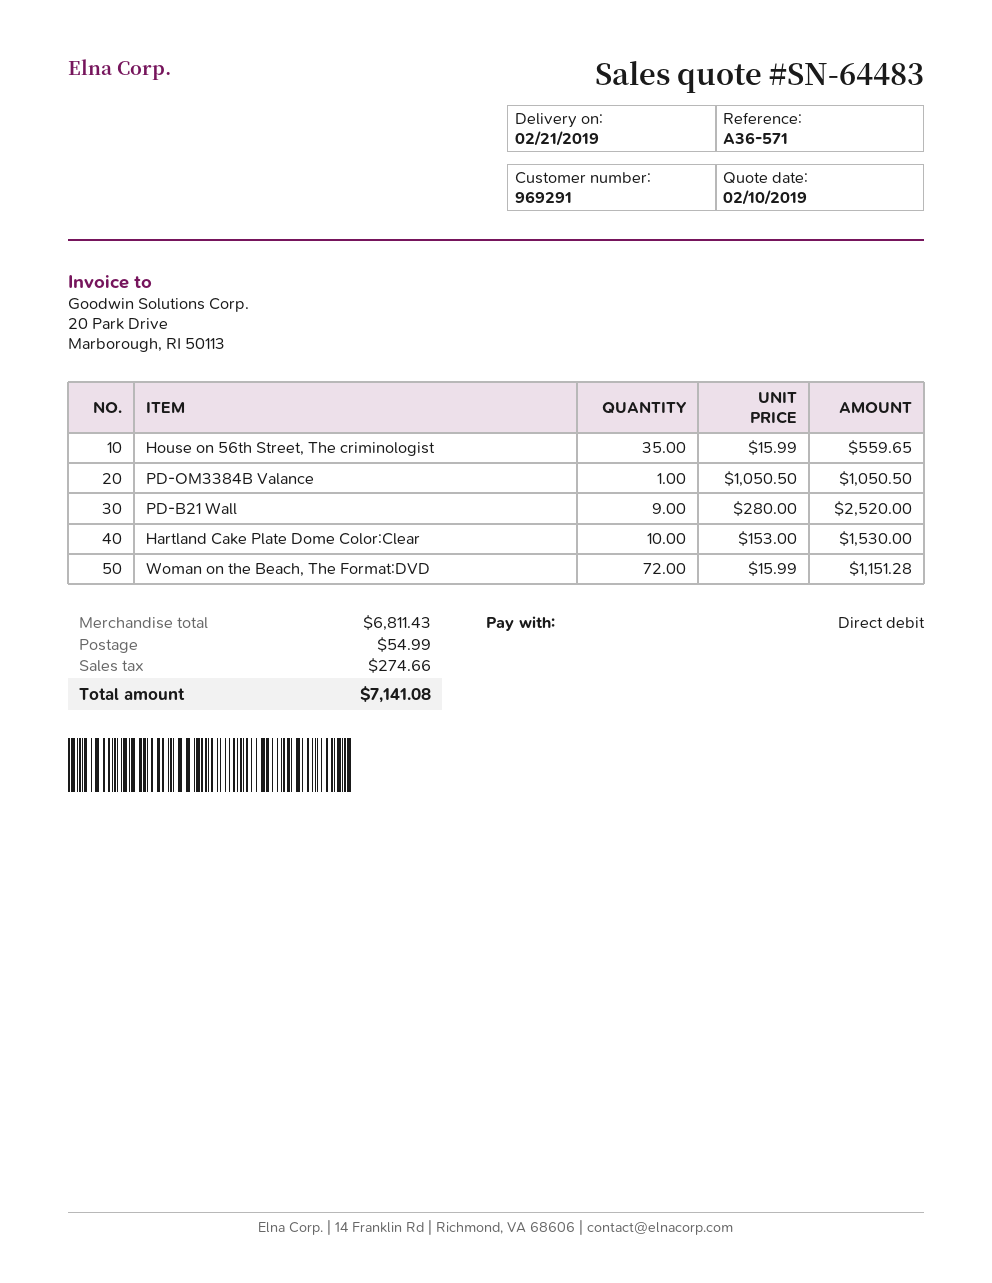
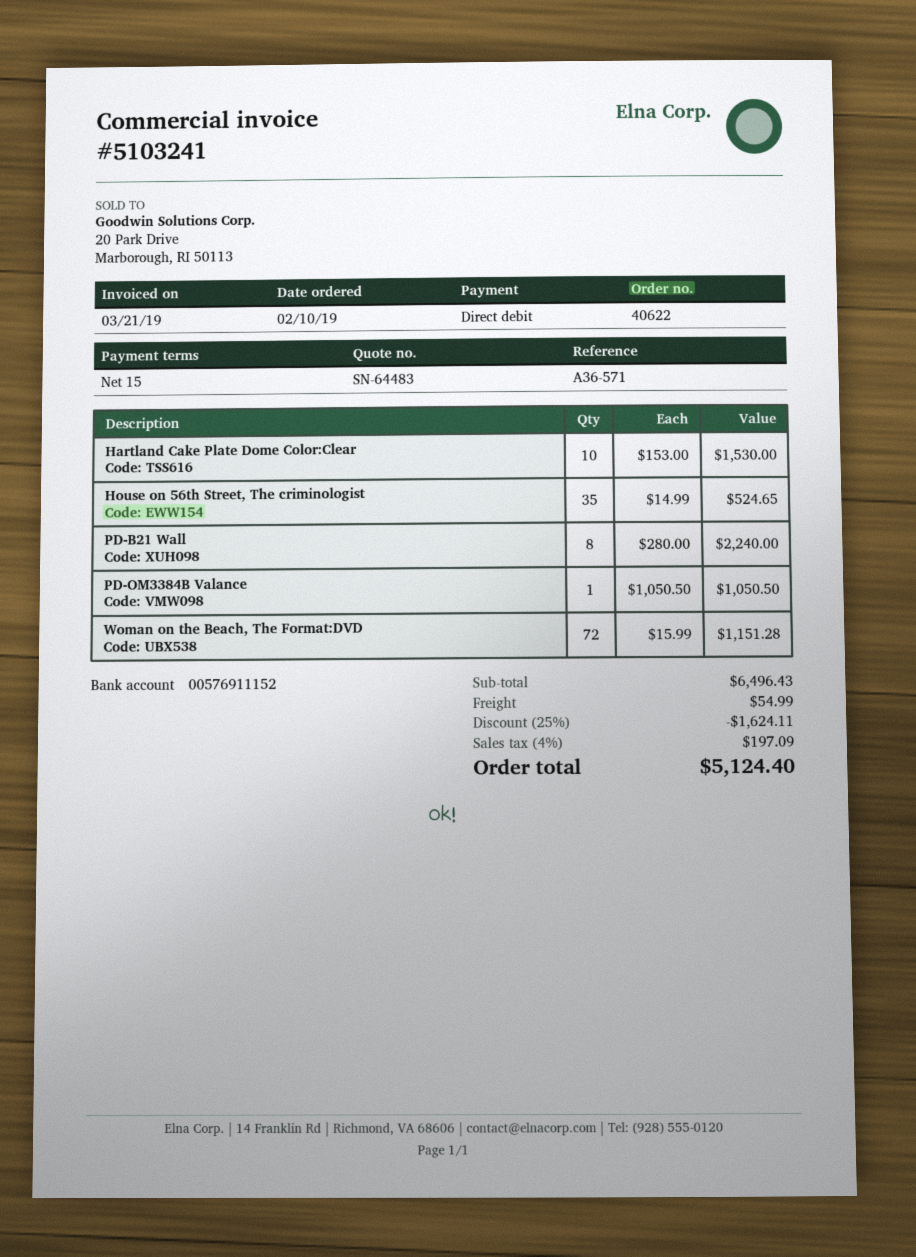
House on 56th Street, The criminologist: 35 x 15.99 = 559.65 -> 35 x 14.99 = 524.65
PD-B21 Wall: 9 x 280.00 = 2520.00 -> 8 x 280.00 = 2240.00
subtotal: 6811.43 -> 6496.43
discount: none -> 25% = 1624.11
tax: 274.66 -> 197.09
total: 7141.08 -> 5124.40

